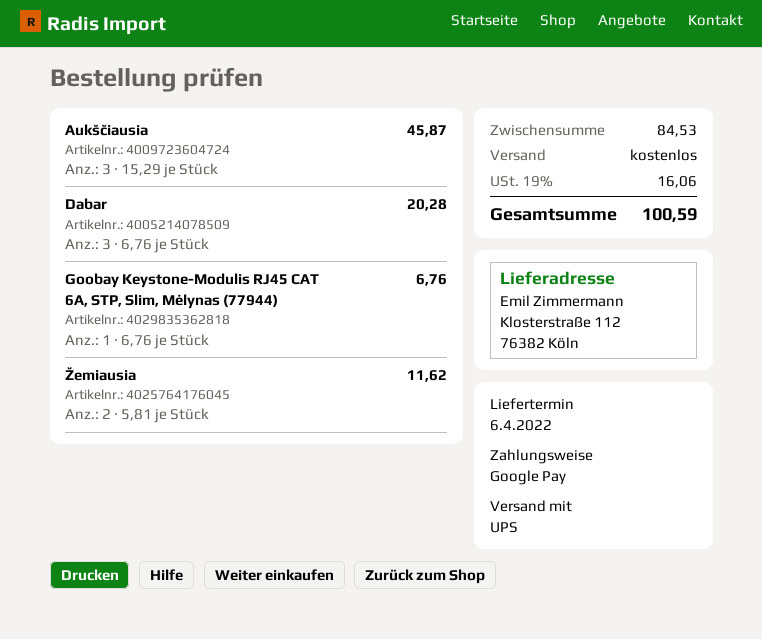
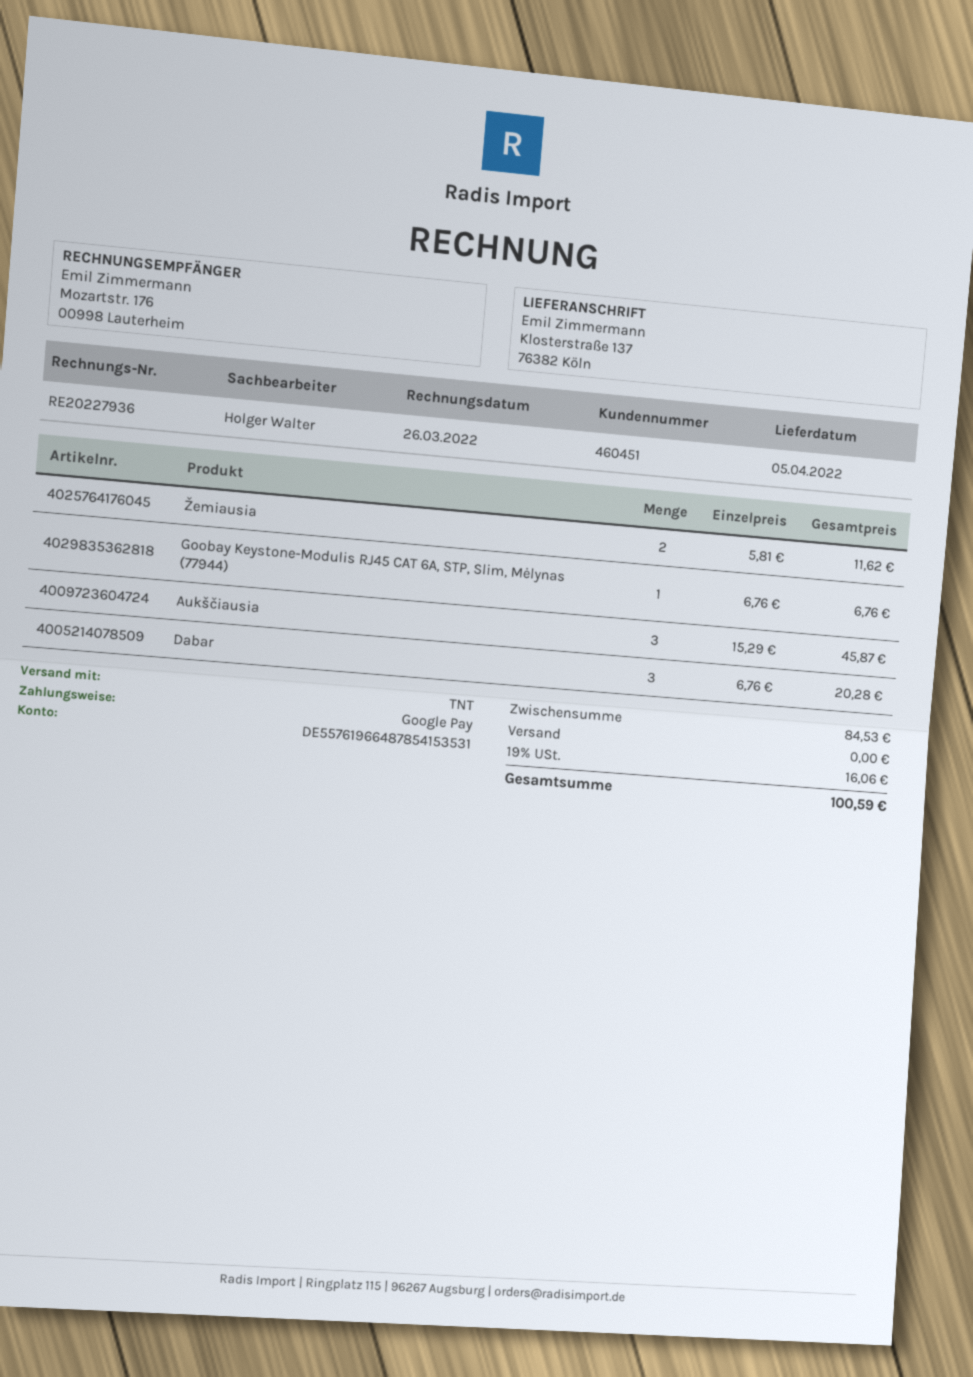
delivery date: 2022-04-06 -> 2022-04-05
shipping method: UPS -> TNT
ship to: Klosterstraße 112, 76382 Köln -> Klosterstraße 137, 76382 Köln

